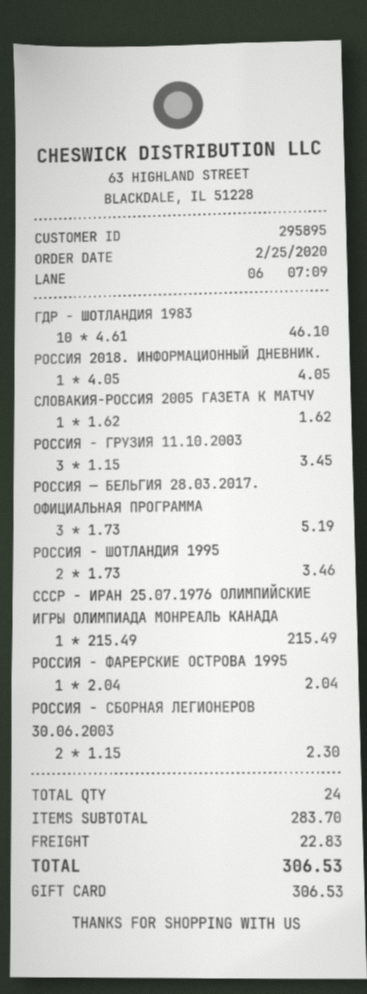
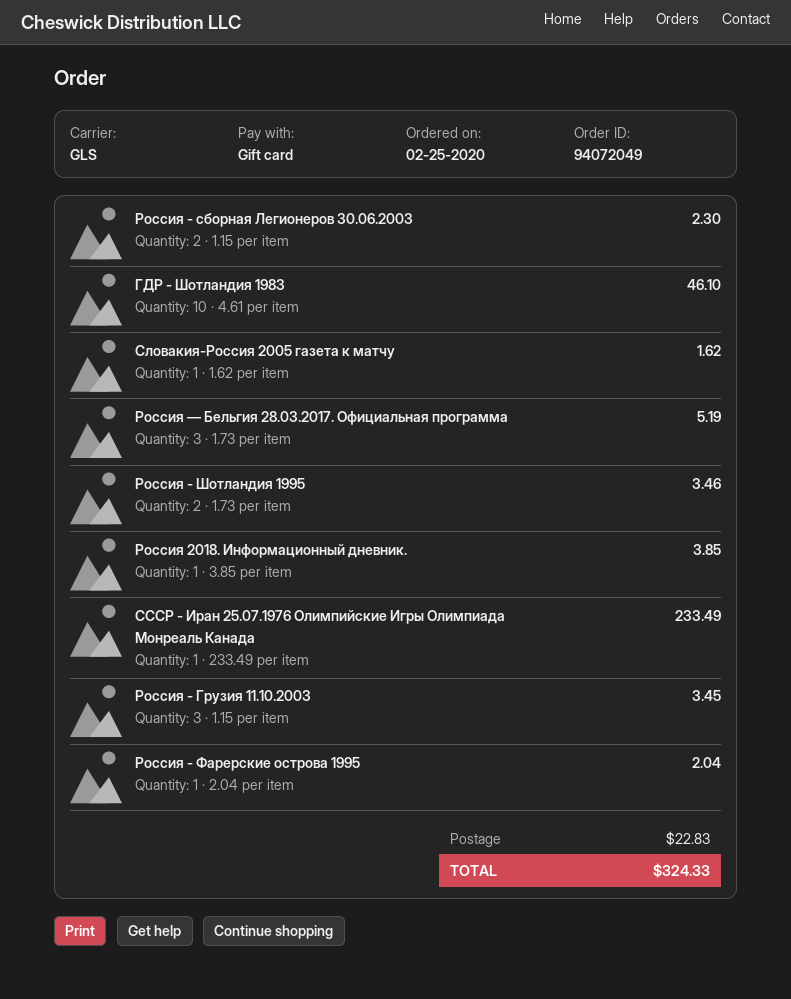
РОССИЯ 2018. ИНФОРМАЦИОННЫЙ ДНЕВНИК.: 1 x 4.05 = 4.05 -> 1 x 3.85 = 3.85
СССР - ИРАН 25.07.1976 ОЛИМПИЙСКИЕ ИГРЫ ОЛИМПИАДА МОНРЕАЛЬ КАНАДА: 1 x 215.49 = 215.49 -> 1 x 233.49 = 233.49
total: 306.53 -> 324.33

